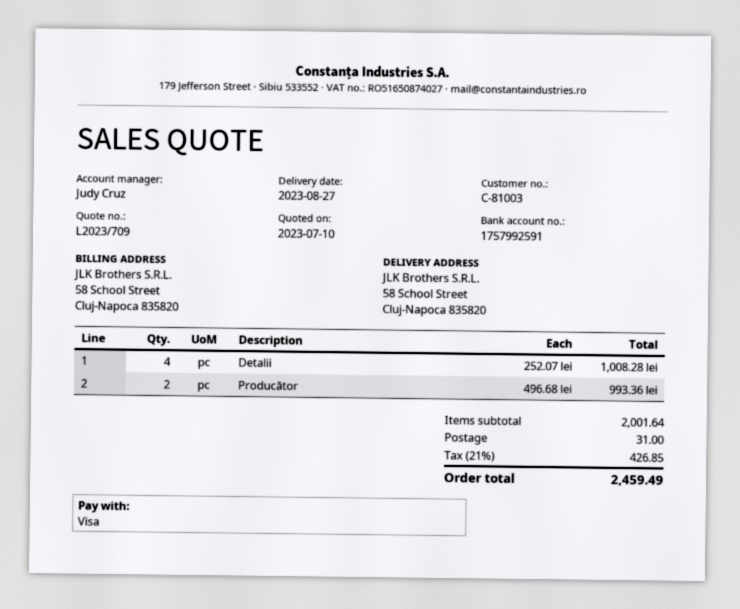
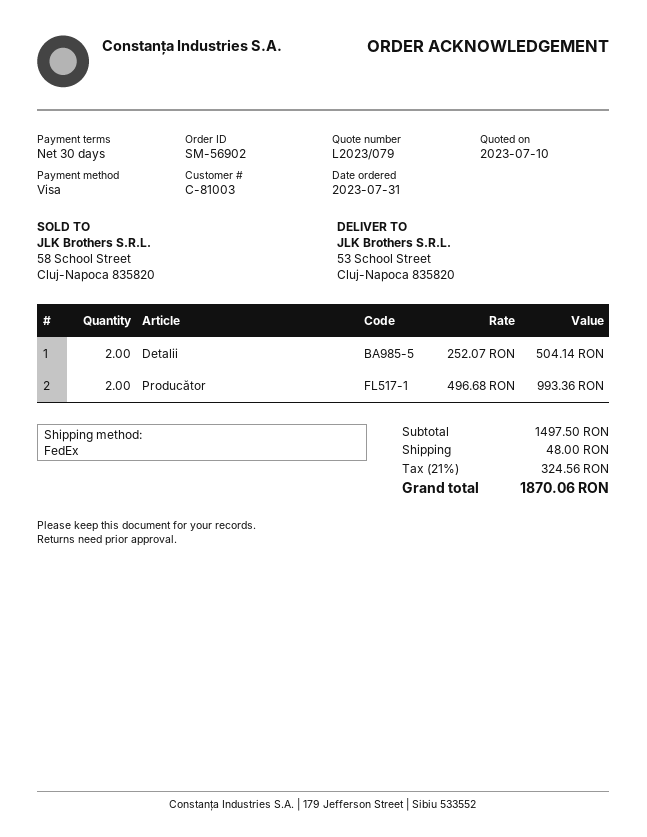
quote number: L2023/709 -> L2023/079
ship to: 58 School Street, Cluj-Napoca 835820 -> 53 School Street, Cluj-Napoca 835820
Detalii: 4 x 252.07 = 1008.28 -> 2 x 252.07 = 504.14
subtotal: 2001.64 -> 1497.50
shipping: 31.00 -> 48.00
tax: 21% = 426.85 -> 21% = 324.56
total: 2459.49 -> 1870.06

